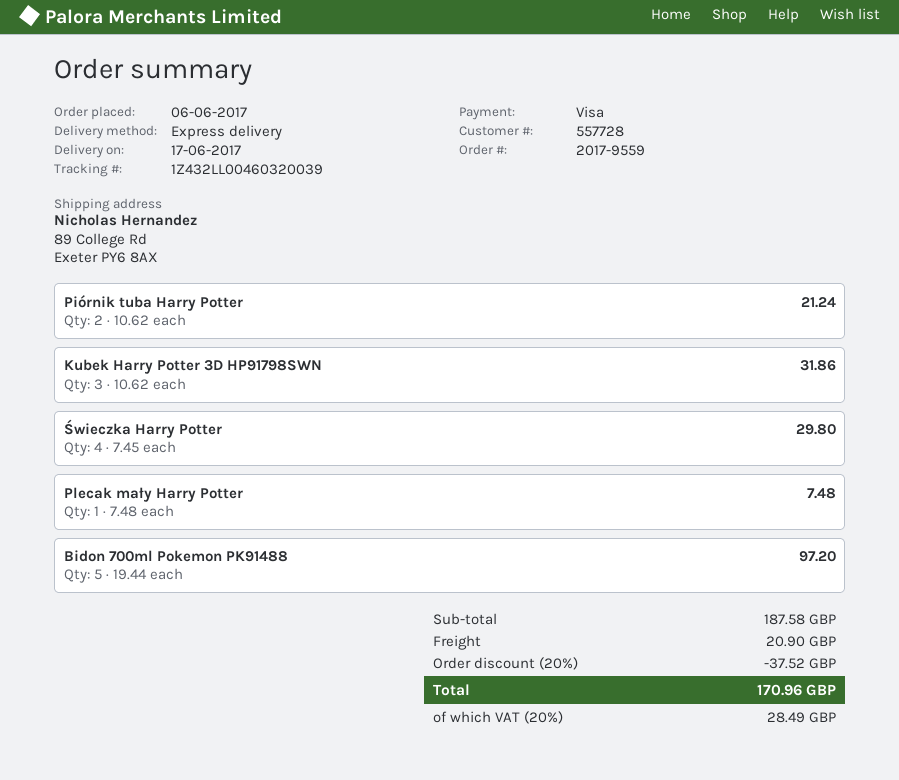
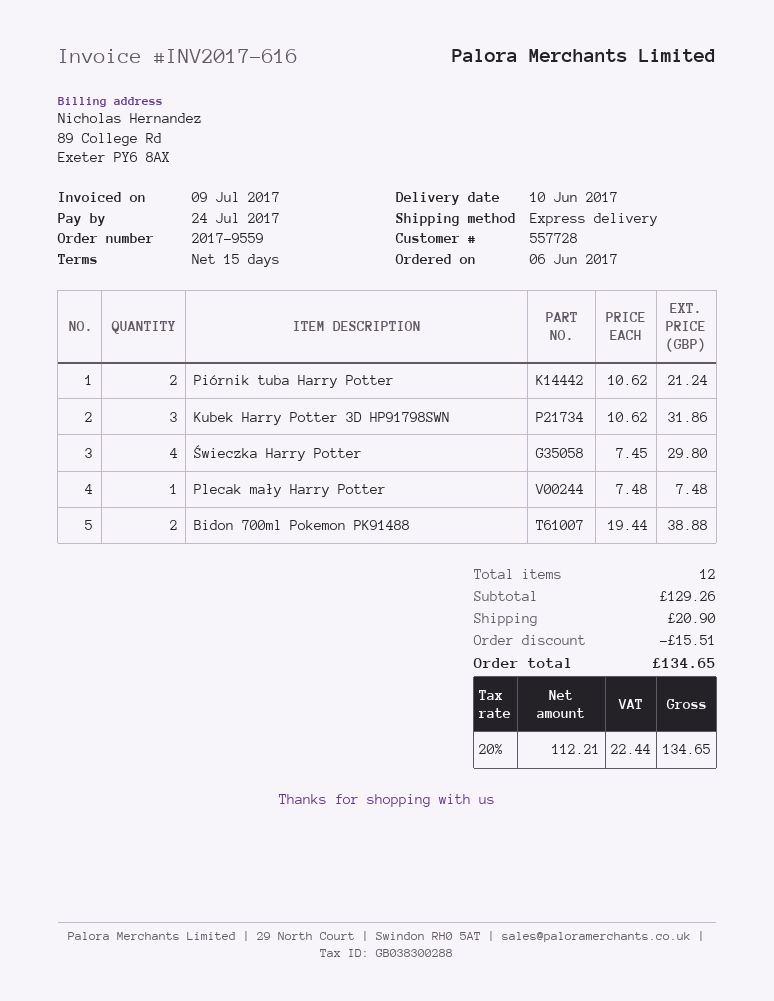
delivery date: 2017-06-17 -> 2017-06-10
Bidon 700ml Pokemon PK91488: 5 x 19.44 = 97.20 -> 2 x 19.44 = 38.88
subtotal: 187.58 -> 129.26
discount: 37.52 -> 15.51
tax: 20% = 28.49 -> 20% = 22.44
total: 170.96 -> 134.65

